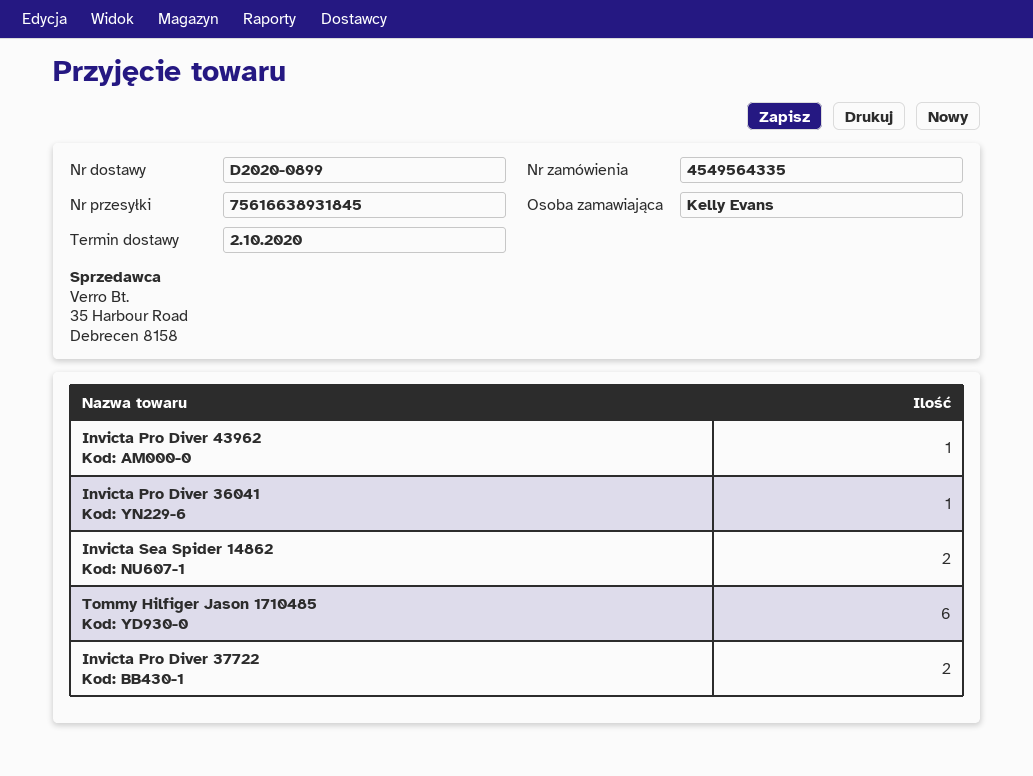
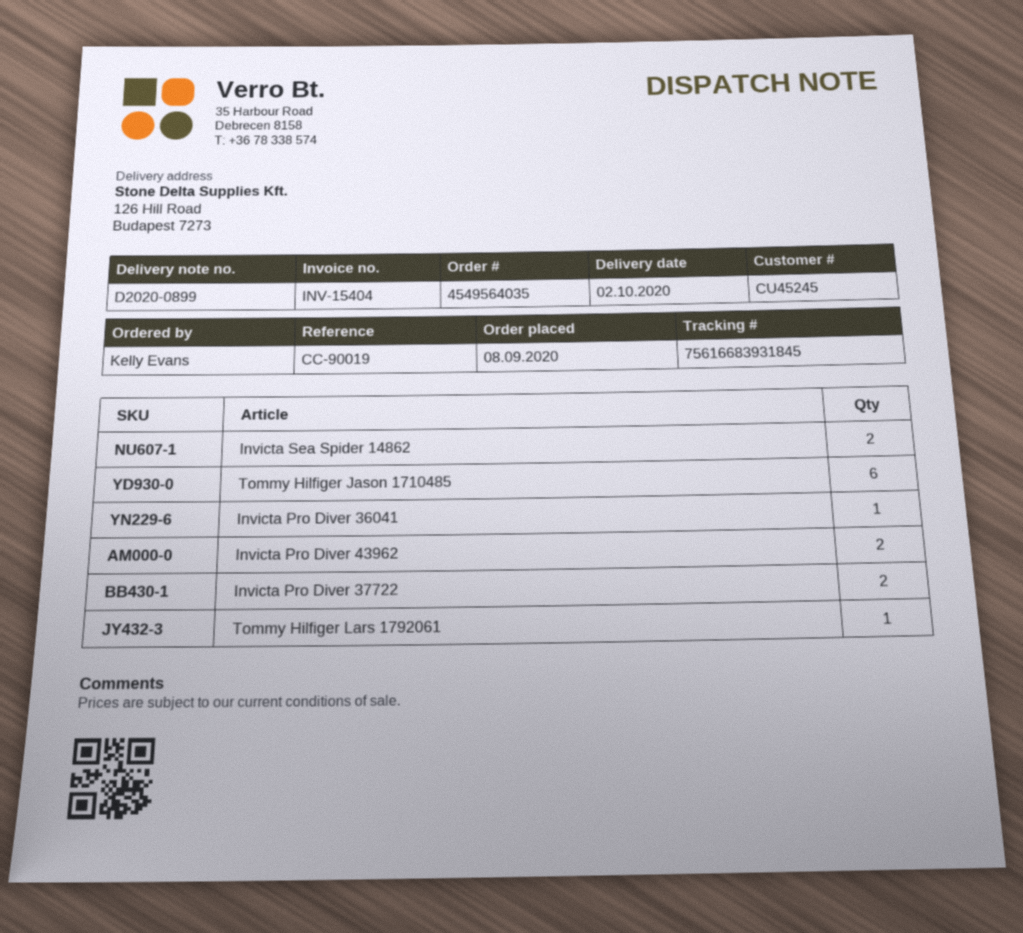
order number: 4549564335 -> 4549564035
tracking number: 75616638931845 -> 75616683931845
Invicta Pro Diver 43962: 1 -> 2
Tommy Hilfiger Lars 1792061: none -> 1

